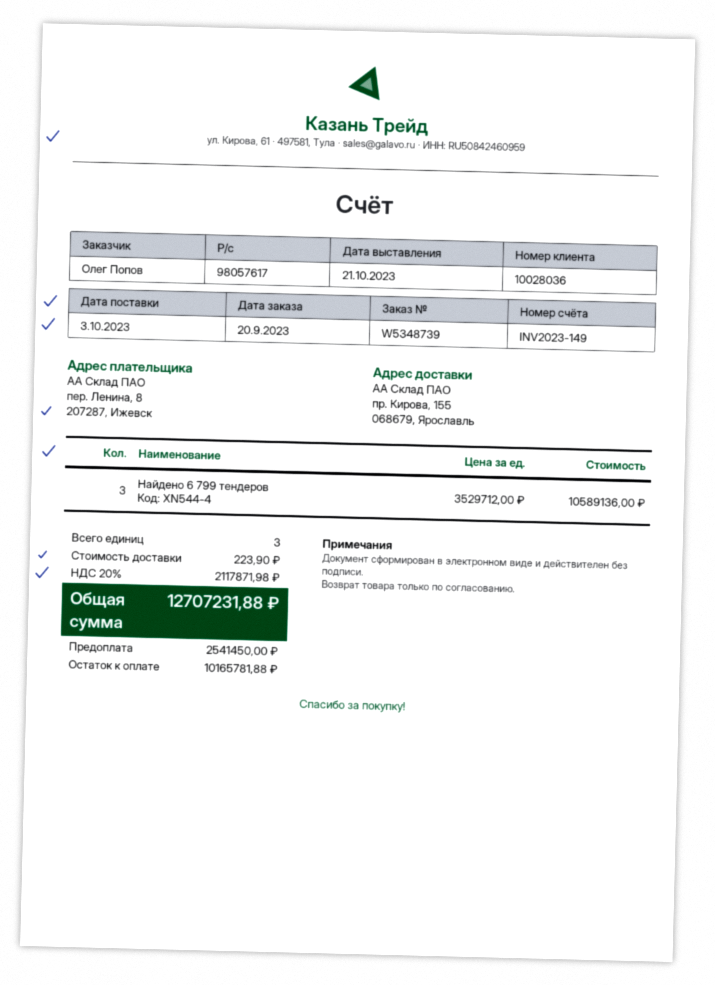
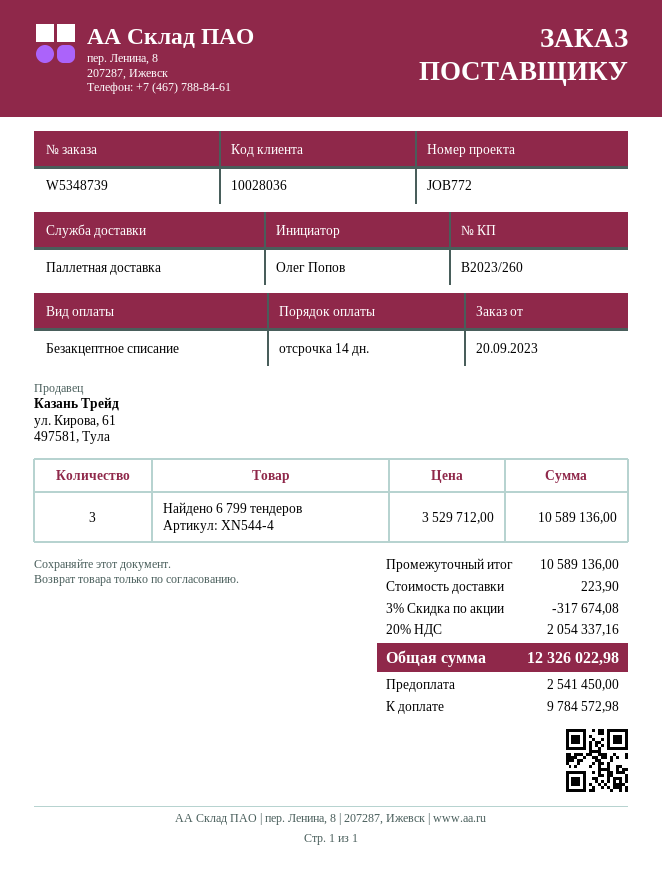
discount: none -> 3% = 317674.08
tax: 20% = 2117871.98 -> 20% = 2054337.16
total: 12707231.88 -> 12326022.98
balance: 10165781.88 -> 9784572.98

